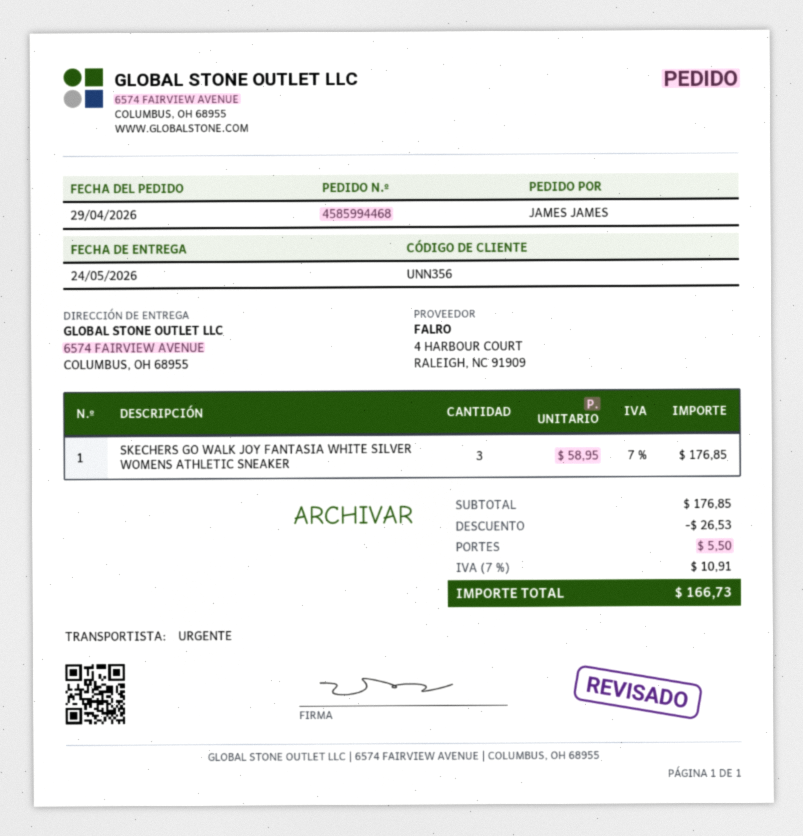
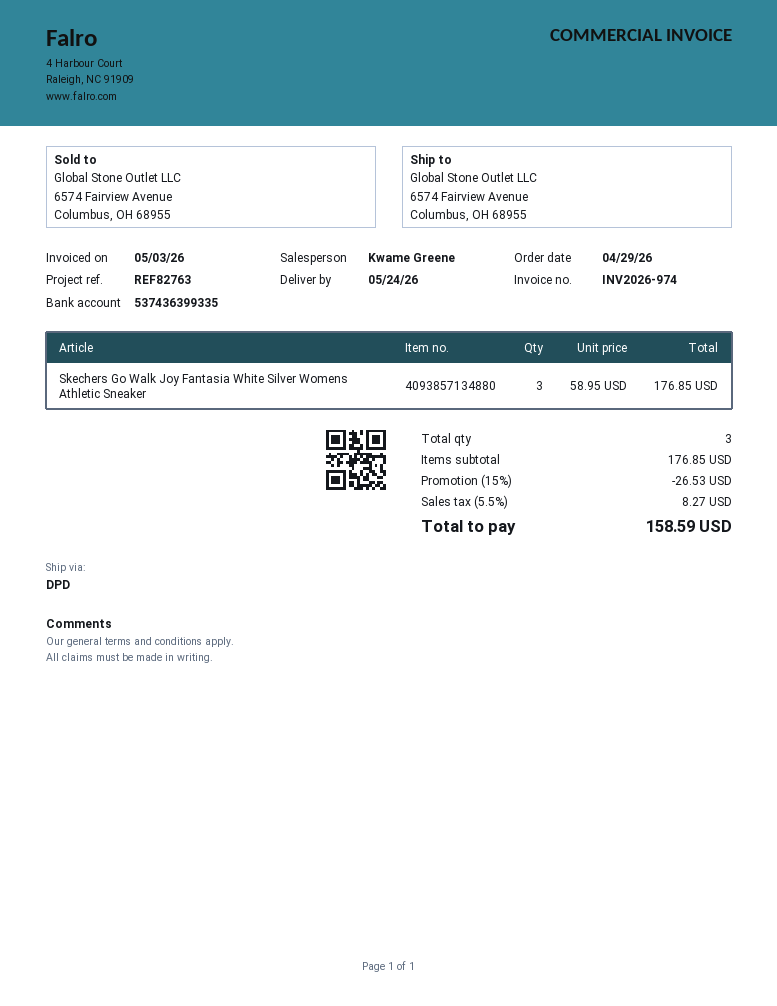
shipping method: express -> DPD
shipping: 5.50 -> none
tax: 7% = 10.91 -> 5.5% = 8.27
total: 166.73 -> 158.59

